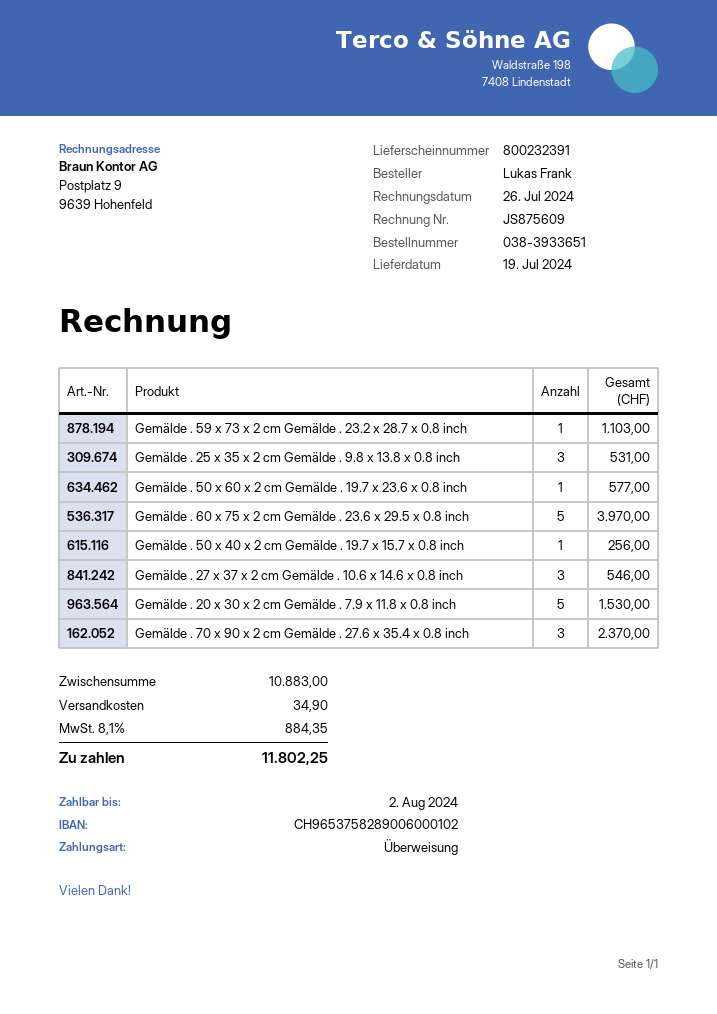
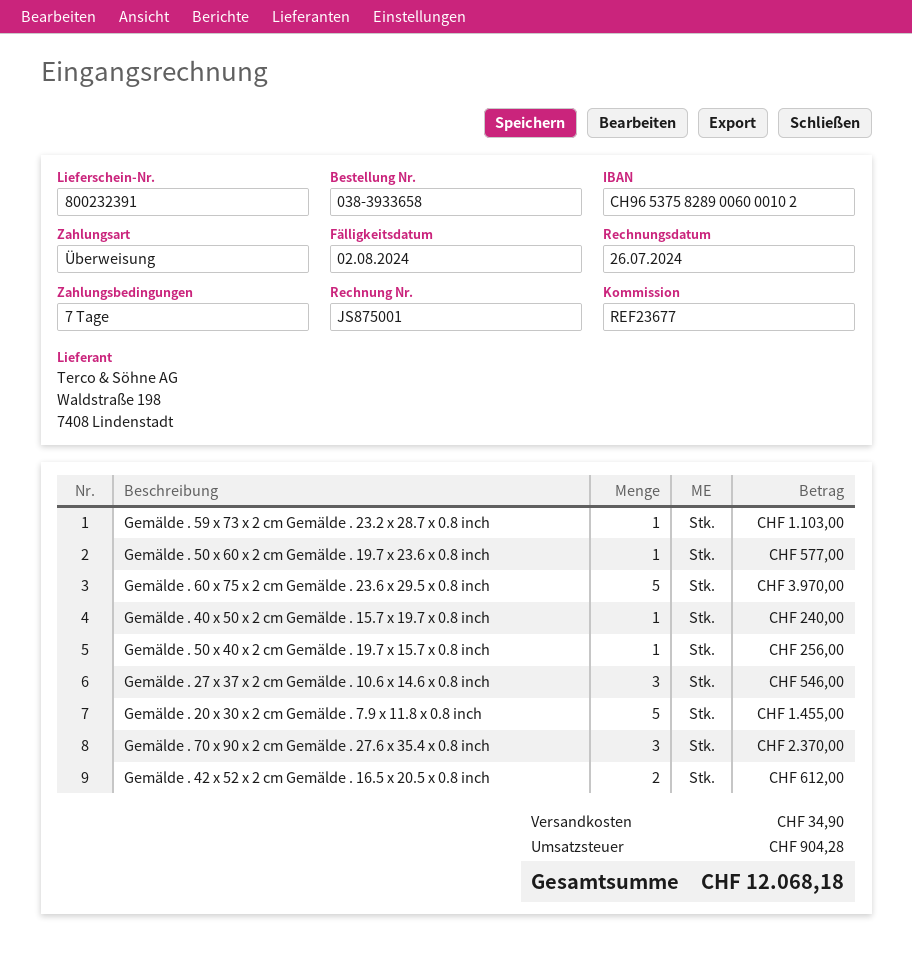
order number: 038-3933651 -> 038-3933658
invoice number: JS875609 -> JS875001
Gemälde . 25 x 35 x 2 cm Gemälde . 9.8 x 13.8 x 0.8 inch: 3 for 531.00 -> none
Gemälde . 20 x 30 x 2 cm Gemälde . 7.9 x 11.8 x 0.8 inch: 5 for 1530.00 -> 5 for 1455.00
Gemälde . 40 x 50 x 2 cm Gemälde . 15.7 x 19.7 x 0.8 inch: none -> 1 for 240.00
Gemälde . 42 x 52 x 2 cm Gemälde . 16.5 x 20.5 x 0.8 inch: none -> 2 for 612.00
tax: 884.35 -> 904.28
total: 11802.25 -> 12068.18

